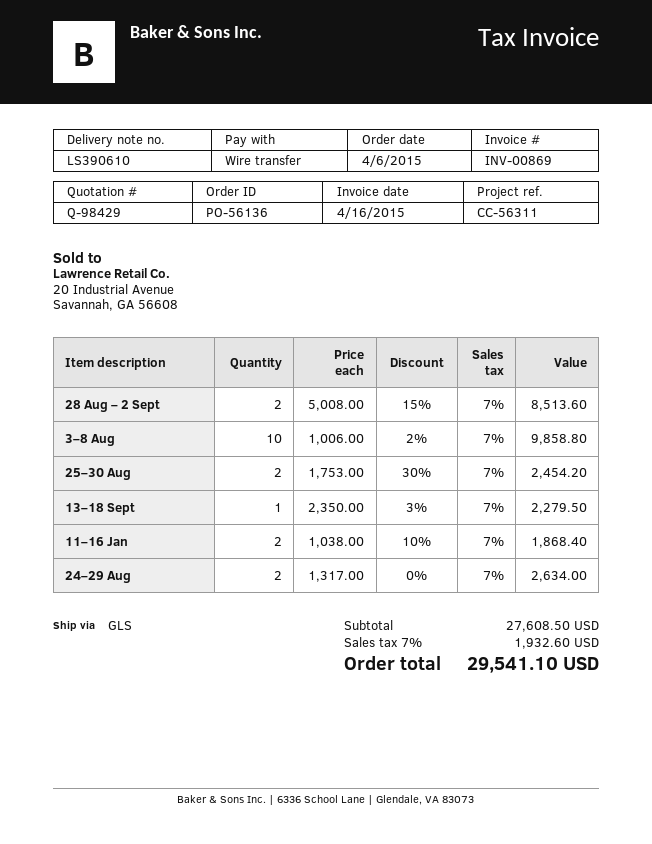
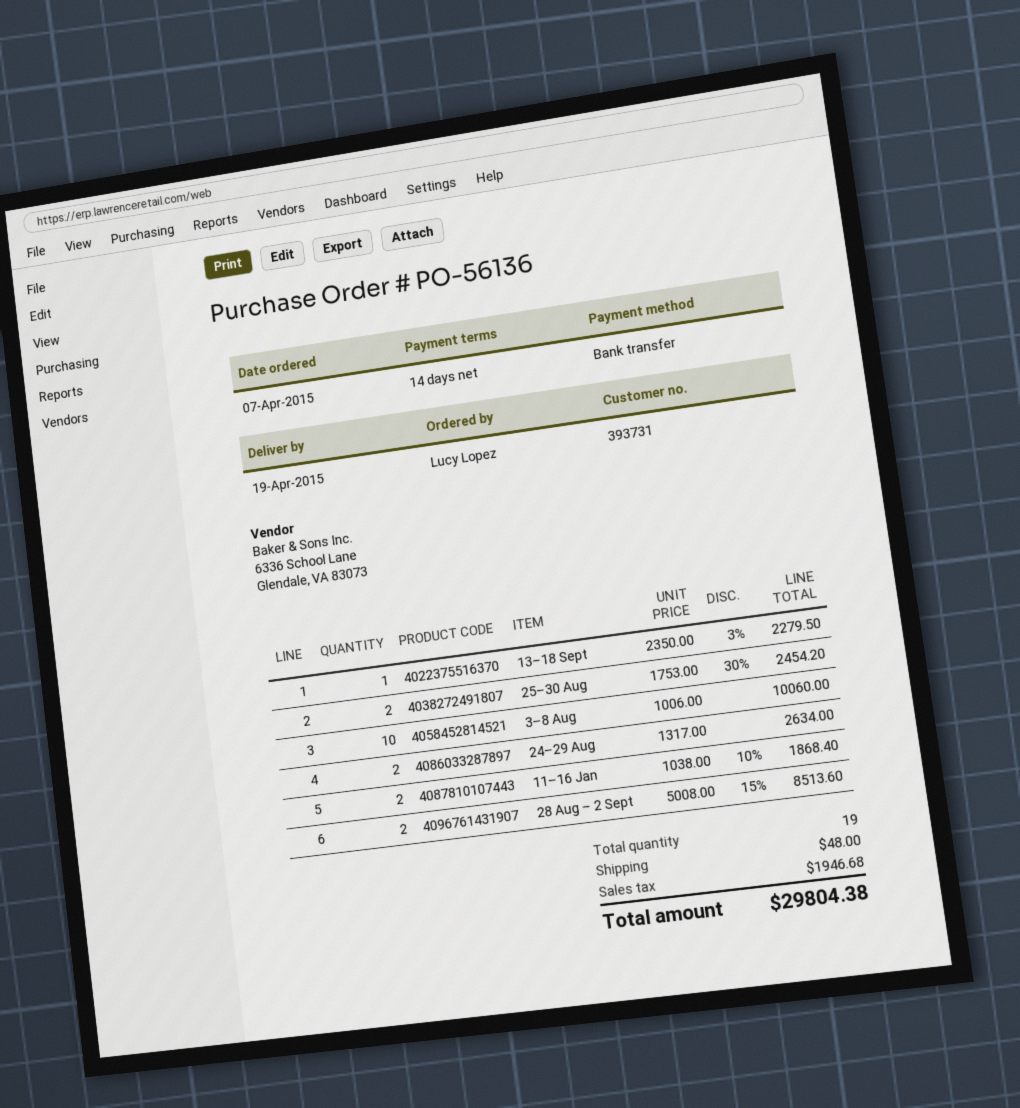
order date: 2015-04-06 -> 2015-04-07
3–8 Aug: 10 x 1006.00 - 2% = 9858.80 -> 10 x 1006.00 = 10060.00
shipping: none -> 48.00
tax: 1932.60 -> 1946.68
total: 29541.10 -> 29804.38

